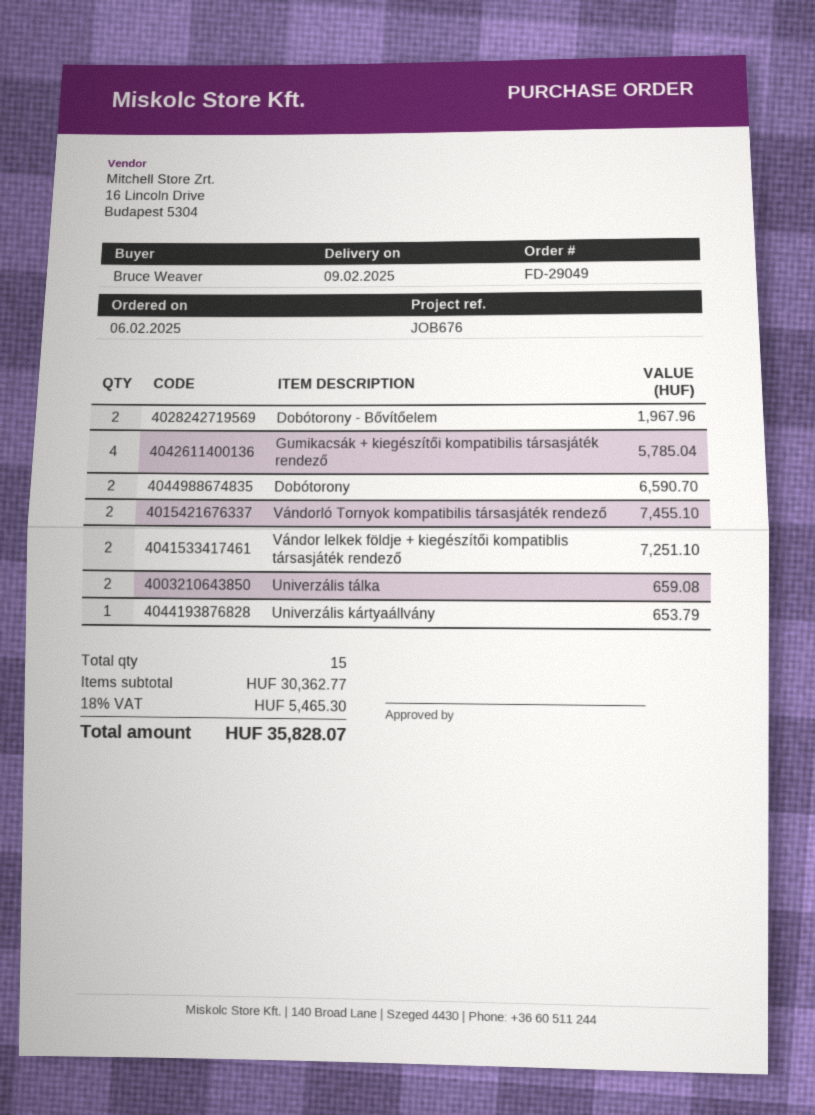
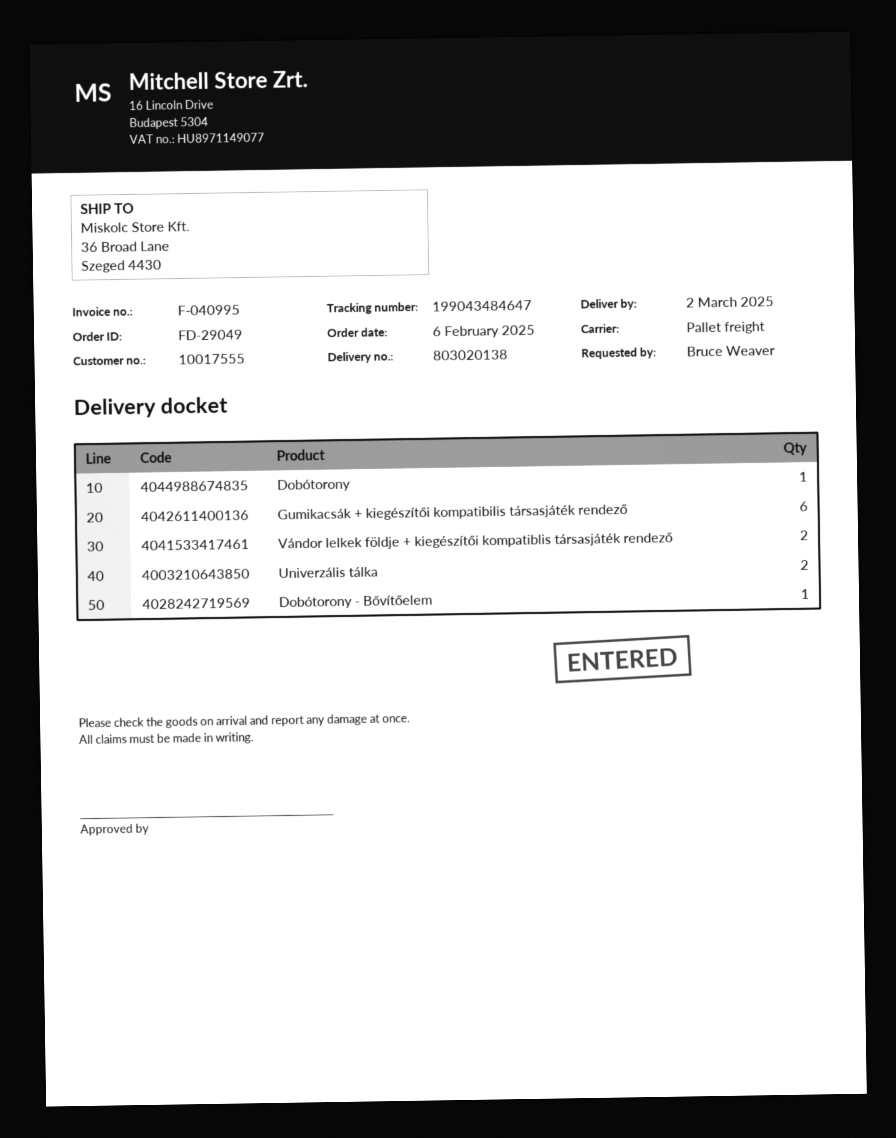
delivery date: 2025-02-09 -> 2025-03-02
Dobótorony - Bővítőelem: 2 -> 1
Gumikacsák + kiegészítői kompatibilis társasjáték rendező: 4 -> 6
Dobótorony: 2 -> 1
Vándorló Tornyok kompatibilis társasjáték rendező: 2 -> none
Univerzális kártyaállvány: 1 -> none

